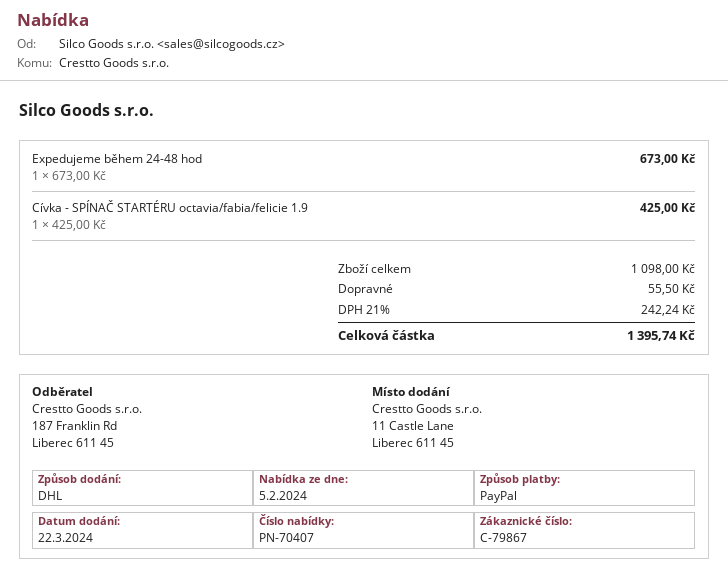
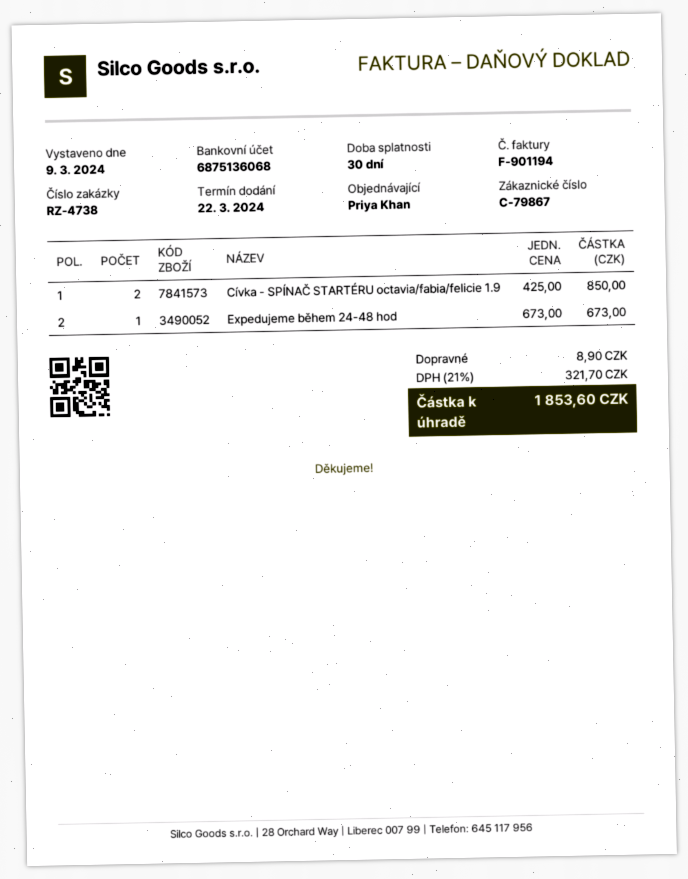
Cívka - SPÍNAČ STARTÉRU octavia/fabia/felicie 1.9: 1 x 425.00 = 425.00 -> 2 x 425.00 = 850.00
shipping: 55.50 -> 8.90
tax: 21% = 242.24 -> 21% = 321.70
total: 1395.74 -> 1853.60

